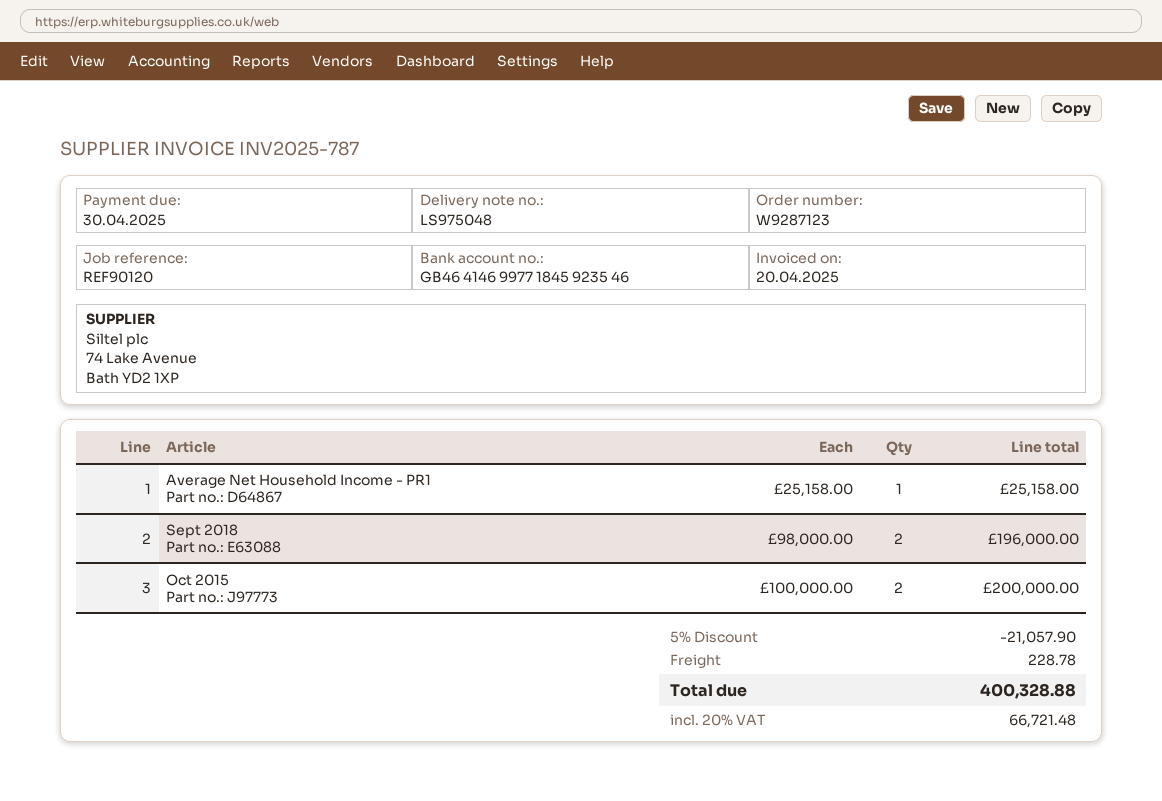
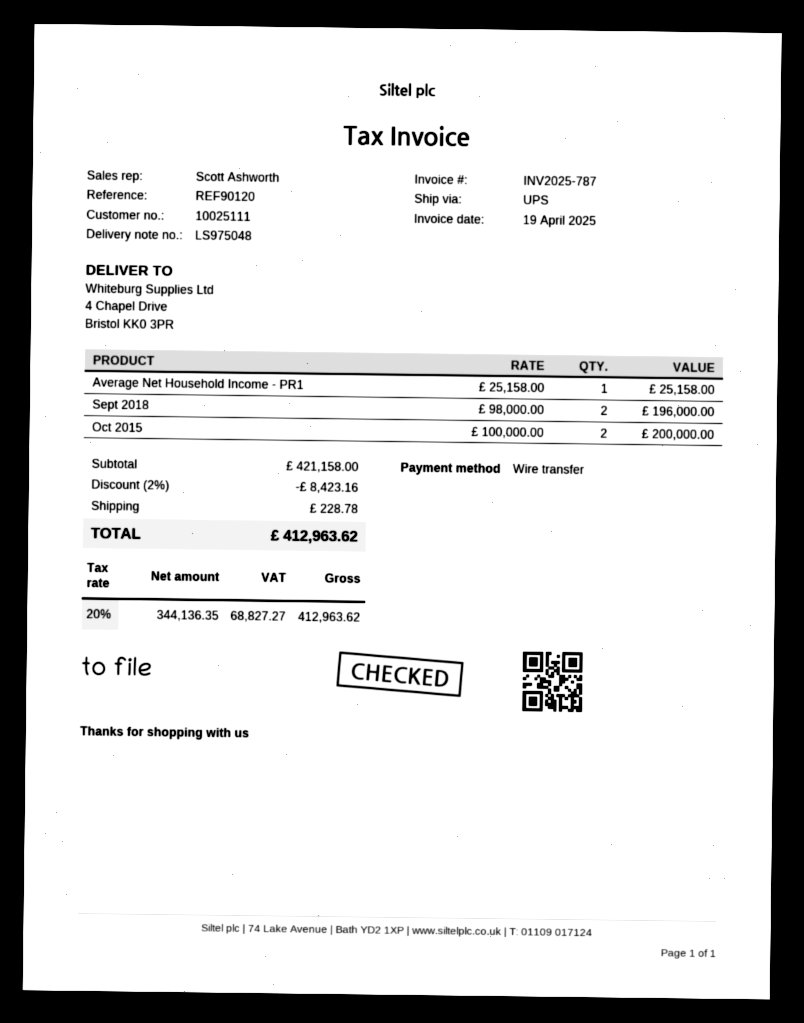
invoice date: 2025-04-20 -> 2025-04-19
discount: 5% = 21057.90 -> 2% = 8423.16
tax: 20% = 66721.48 -> 20% = 68827.27
total: 400328.88 -> 412963.62

